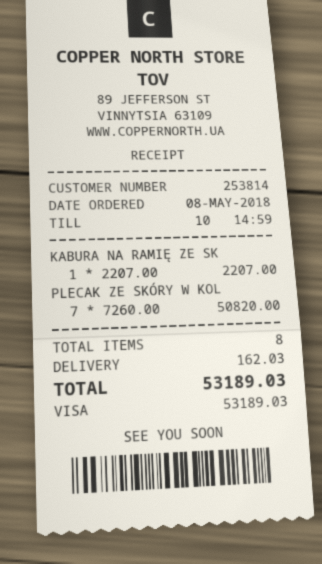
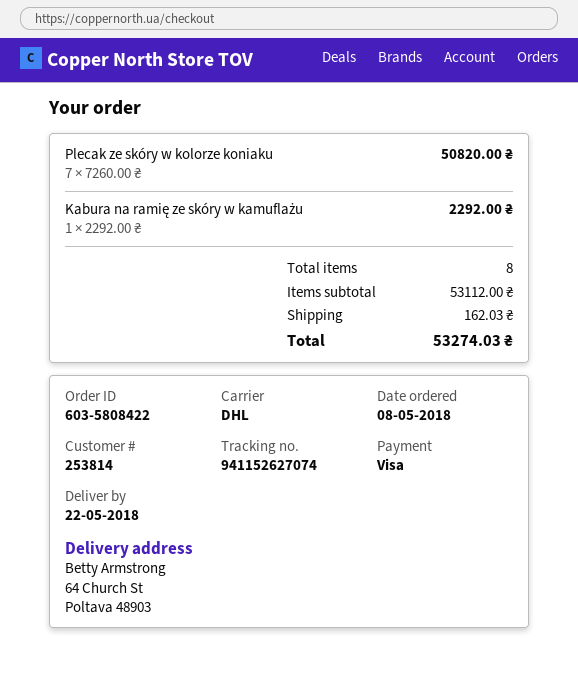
KABURA NA RAMIĘ ZE SK: 1 x 2207.00 = 2207.00 -> 1 x 2292.00 = 2292.00
total: 53189.03 -> 53274.03

